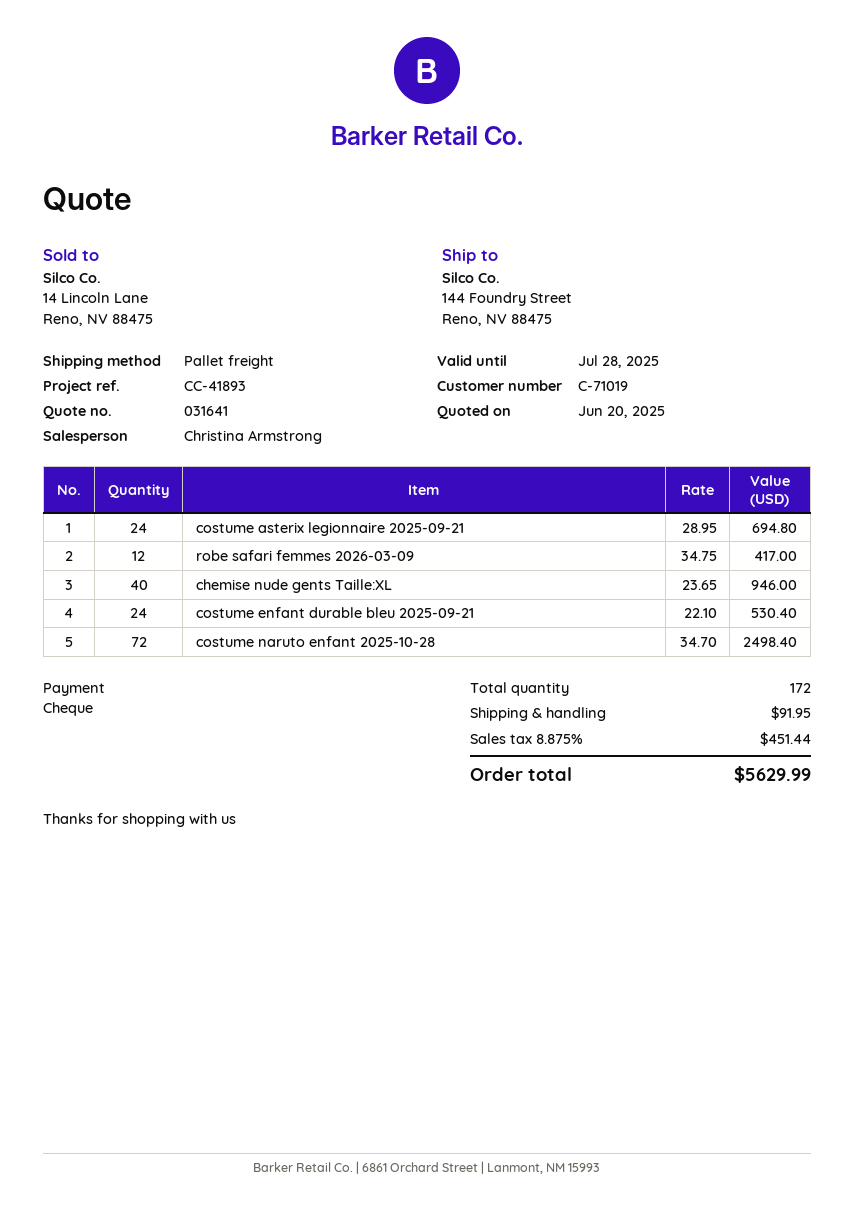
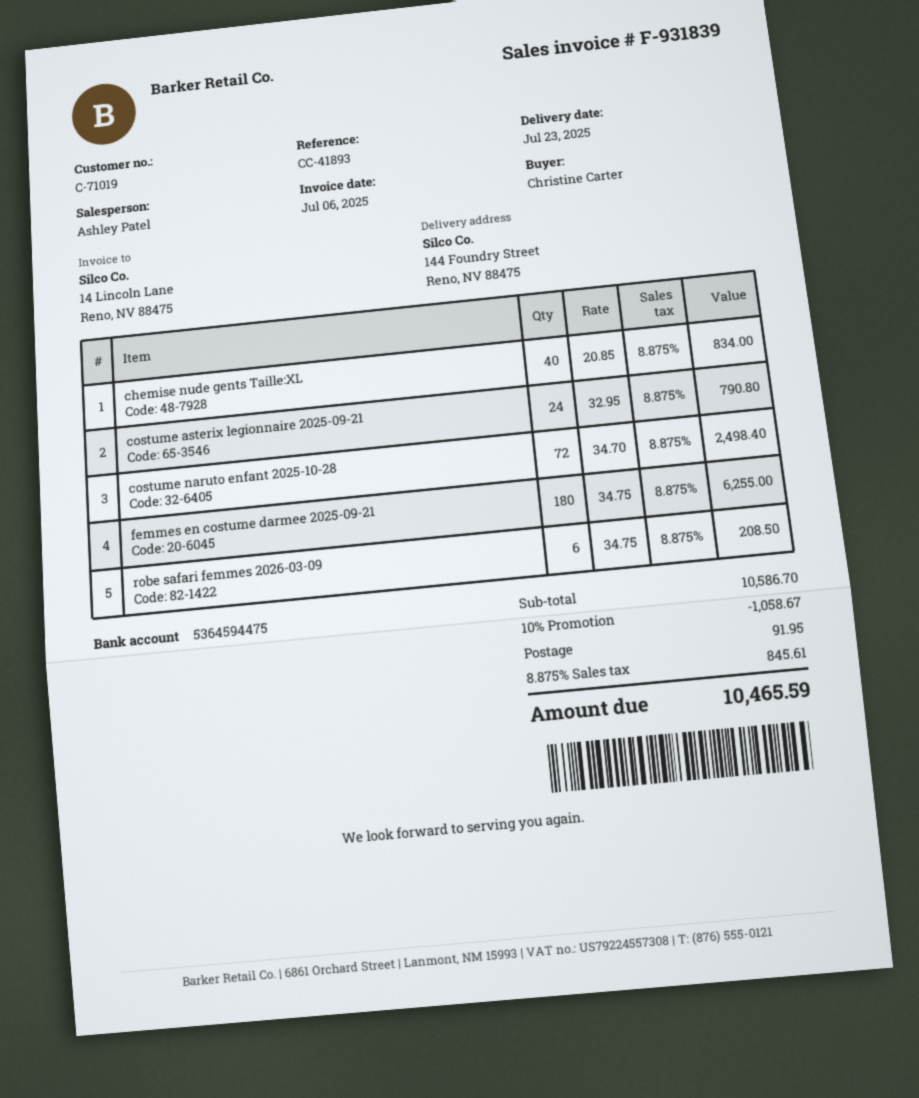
sales rep: Christina Armstrong -> Ashley Patel
costume asterix legionnaire 2025-09-21: 24 x 28.95 = 694.80 -> 24 x 32.95 = 790.80
robe safari femmes 2026-03-09: 12 x 34.75 = 417.00 -> 6 x 34.75 = 208.50
chemise nude gents Taille:XL: 40 x 23.65 = 946.00 -> 40 x 20.85 = 834.00
costume enfant durable bleu 2025-09-21: 24 x 22.10 = 530.40 -> none
femmes en costume darmee 2025-09-21: none -> 180 x 34.75 = 6255.00
discount: none -> 10% = 1058.67
tax: 8.875% = 451.44 -> 8.875% = 845.61
total: 5629.99 -> 10465.59

